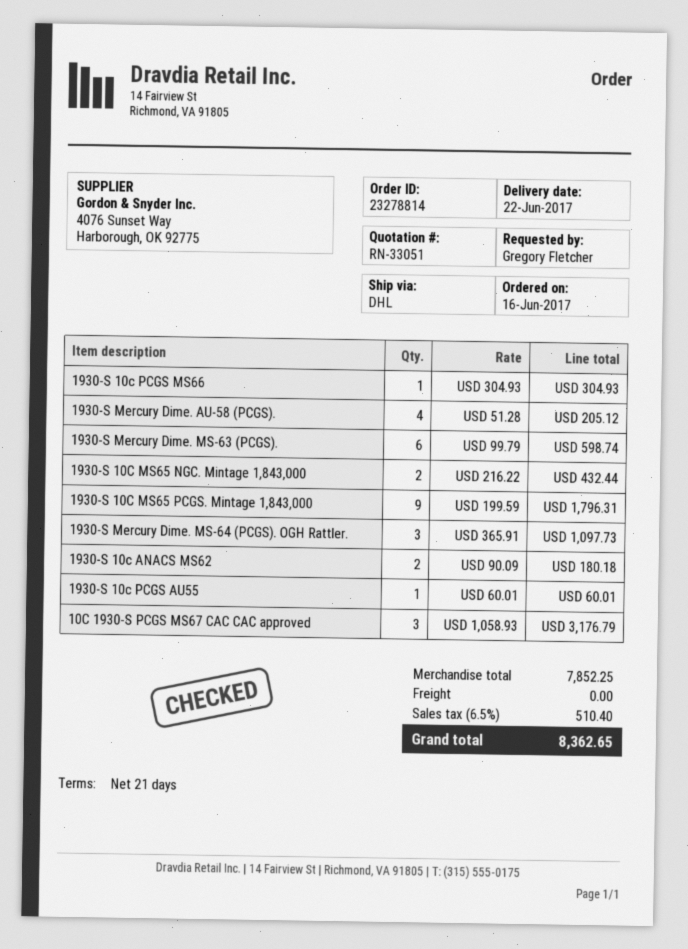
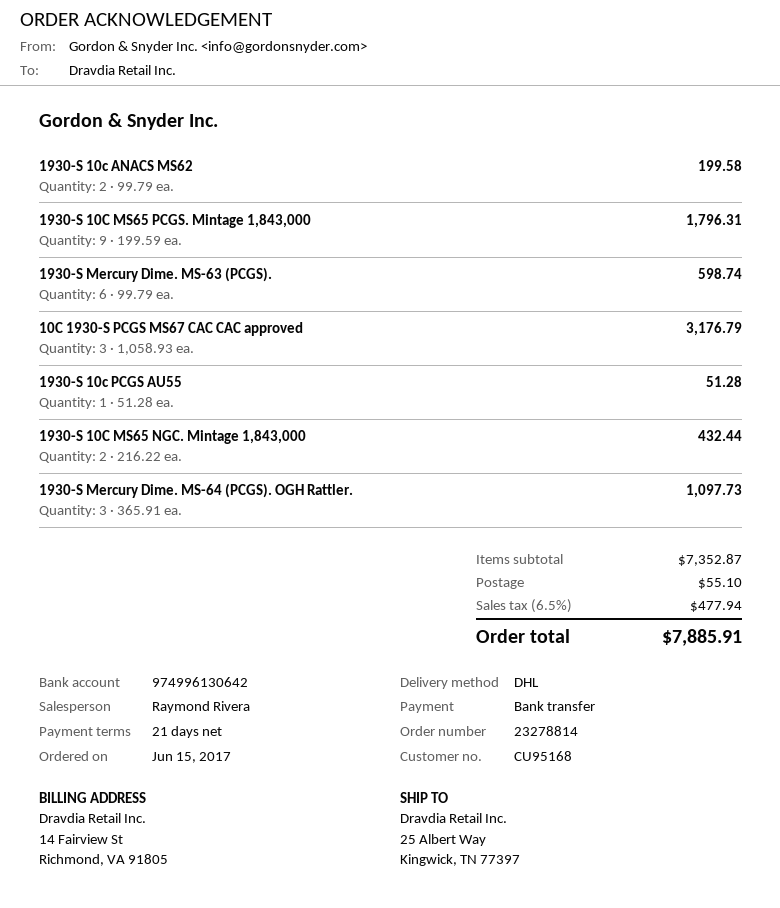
order date: 2017-06-16 -> 2017-06-15
1930-S 10c PCGS MS66: 1 x 304.93 = 304.93 -> none
1930-S Mercury Dime. AU-58 (PCGS).: 4 x 51.28 = 205.12 -> none
1930-S 10c ANACS MS62: 2 x 90.09 = 180.18 -> 2 x 99.79 = 199.58
1930-S 10c PCGS AU55: 1 x 60.01 = 60.01 -> 1 x 51.28 = 51.28
subtotal: 7852.25 -> 7352.87
shipping: 0.00 -> 55.10
tax: 6.5% = 510.40 -> 6.5% = 477.94
total: 8362.65 -> 7885.91

